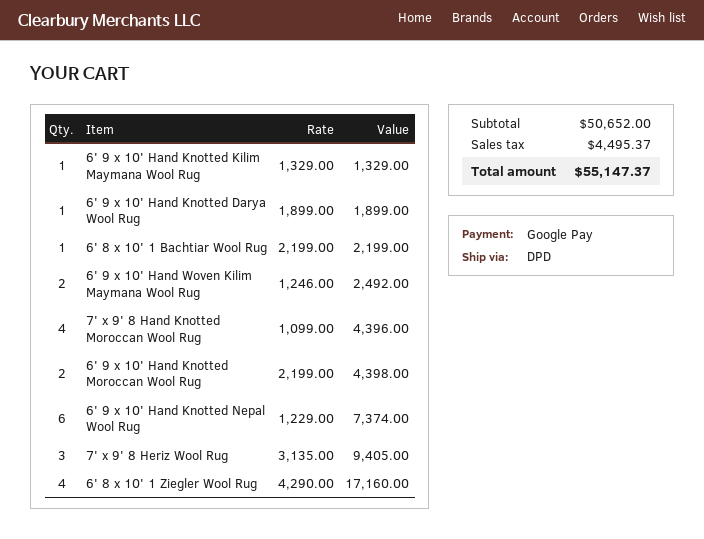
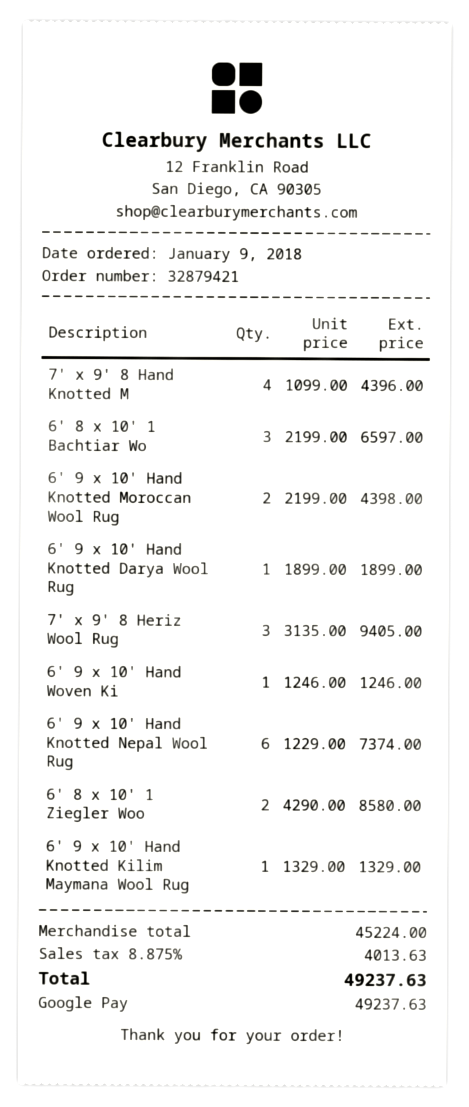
6' 8 x 10' 1 Bachtiar Wool Rug: 1 x 2199.00 = 2199.00 -> 3 x 2199.00 = 6597.00
6' 9 x 10' Hand Woven Kilim Maymana Wool Rug: 2 x 1246.00 = 2492.00 -> 1 x 1246.00 = 1246.00
6' 8 x 10' 1 Ziegler Wool Rug: 4 x 4290.00 = 17160.00 -> 2 x 4290.00 = 8580.00
subtotal: 50652.00 -> 45224.00
tax: 4495.37 -> 4013.63
total: 55147.37 -> 49237.63

